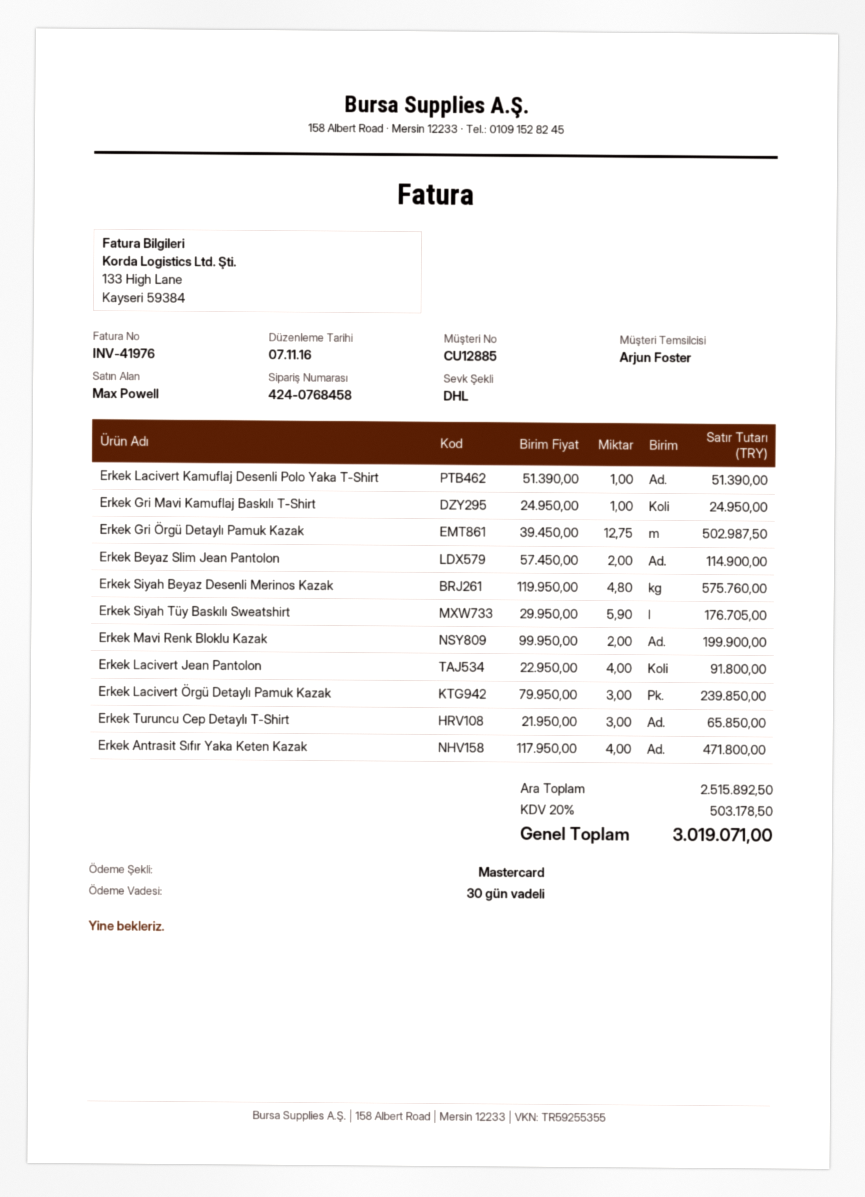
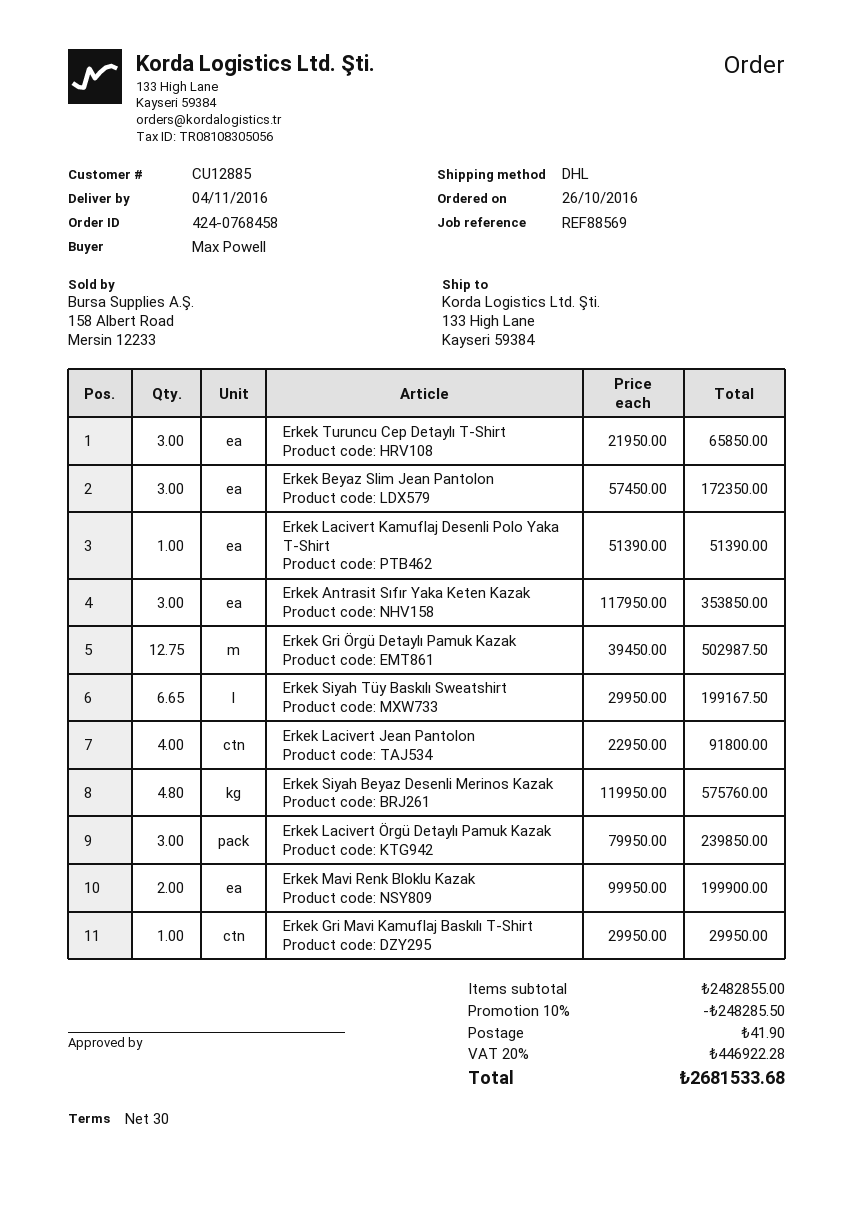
Erkek Gri Mavi Kamuflaj Baskılı T-Shirt: 1 x 24950.00 = 24950.00 -> 1 x 29950.00 = 29950.00
Erkek Beyaz Slim Jean Pantolon: 2 x 57450.00 = 114900.00 -> 3 x 57450.00 = 172350.00
Erkek Siyah Tüy Baskılı Sweatshirt: 5.9 x 29950.00 = 176705.00 -> 6.65 x 29950.00 = 199167.50
Erkek Antrasit Sıfır Yaka Keten Kazak: 4 x 117950.00 = 471800.00 -> 3 x 117950.00 = 353850.00
subtotal: 2515892.50 -> 2482855.00
discount: none -> 10% = 248285.50
shipping: none -> 41.90
tax: 20% = 503178.50 -> 20% = 446922.28
total: 3019071.00 -> 2681533.68

